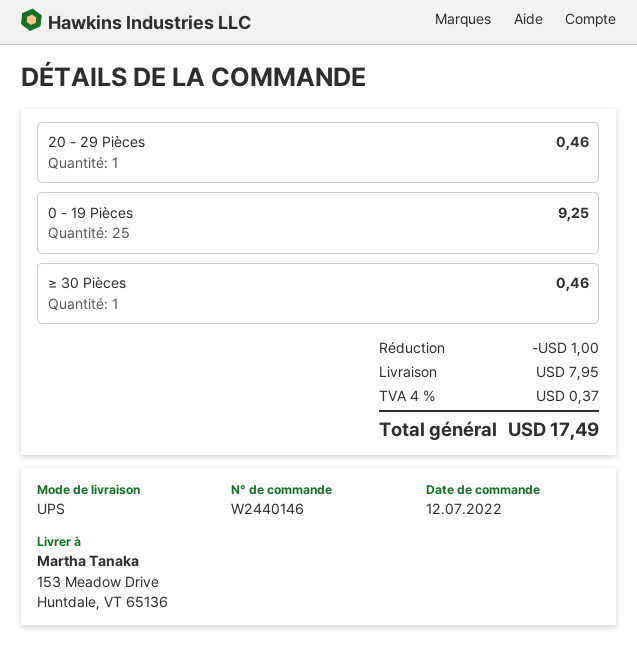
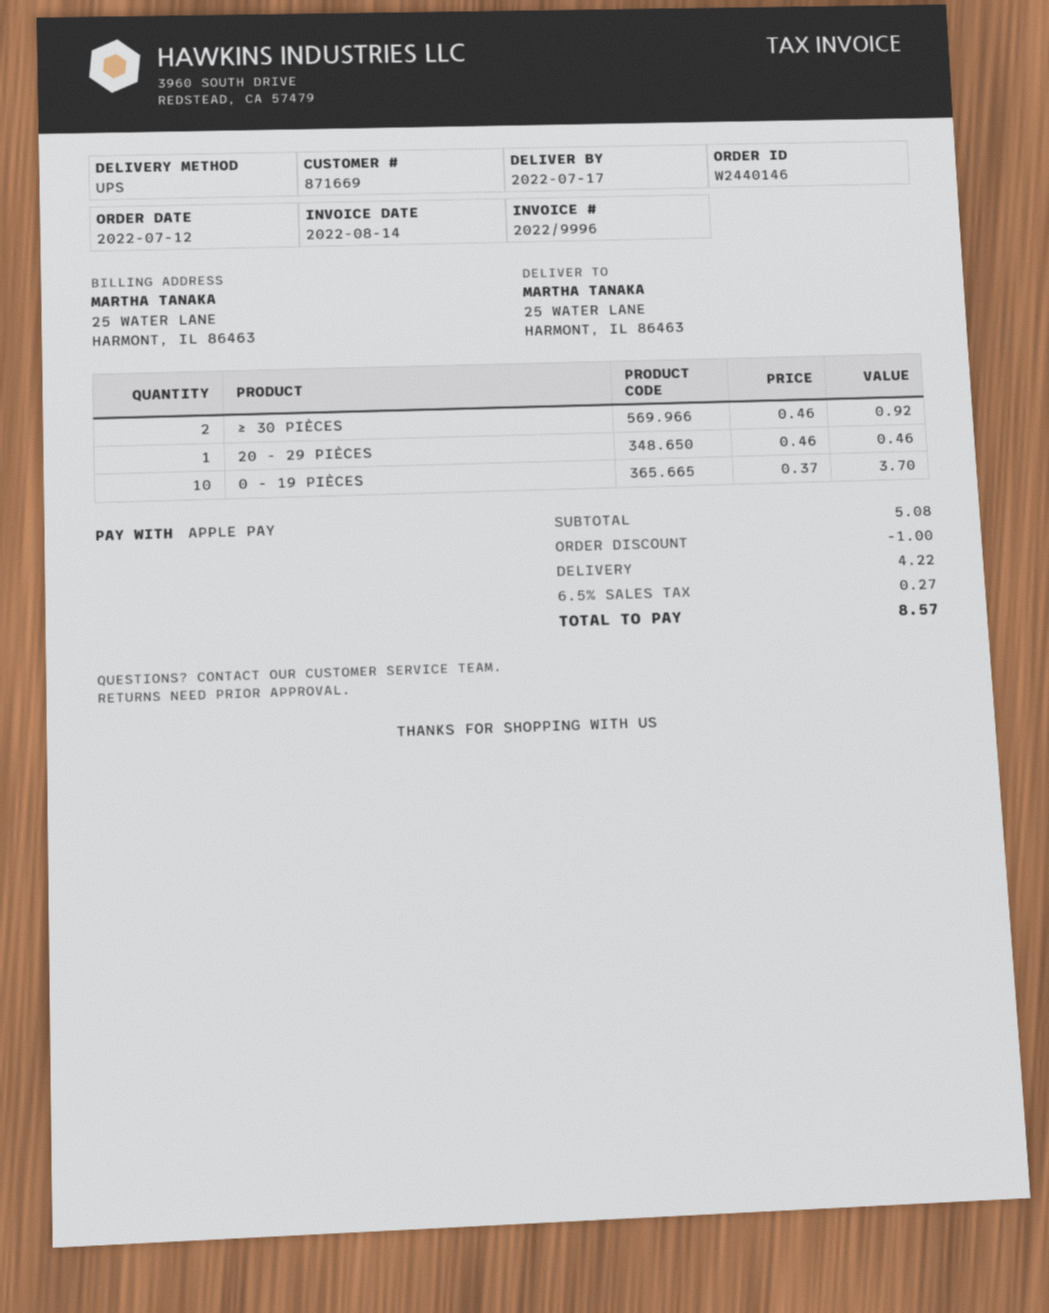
ship to: 153 Meadow Drive, Huntdale, VT 65136 -> 25 WATER LANE, HARMONT, IL 86463
0 - 19 Pièces: 25 for 9.25 -> 10 for 3.70
≥ 30 Pièces: 1 for 0.46 -> 2 for 0.92
shipping: 7.95 -> 4.22
tax: 4% = 0.37 -> 6.5% = 0.27
total: 17.49 -> 8.57

